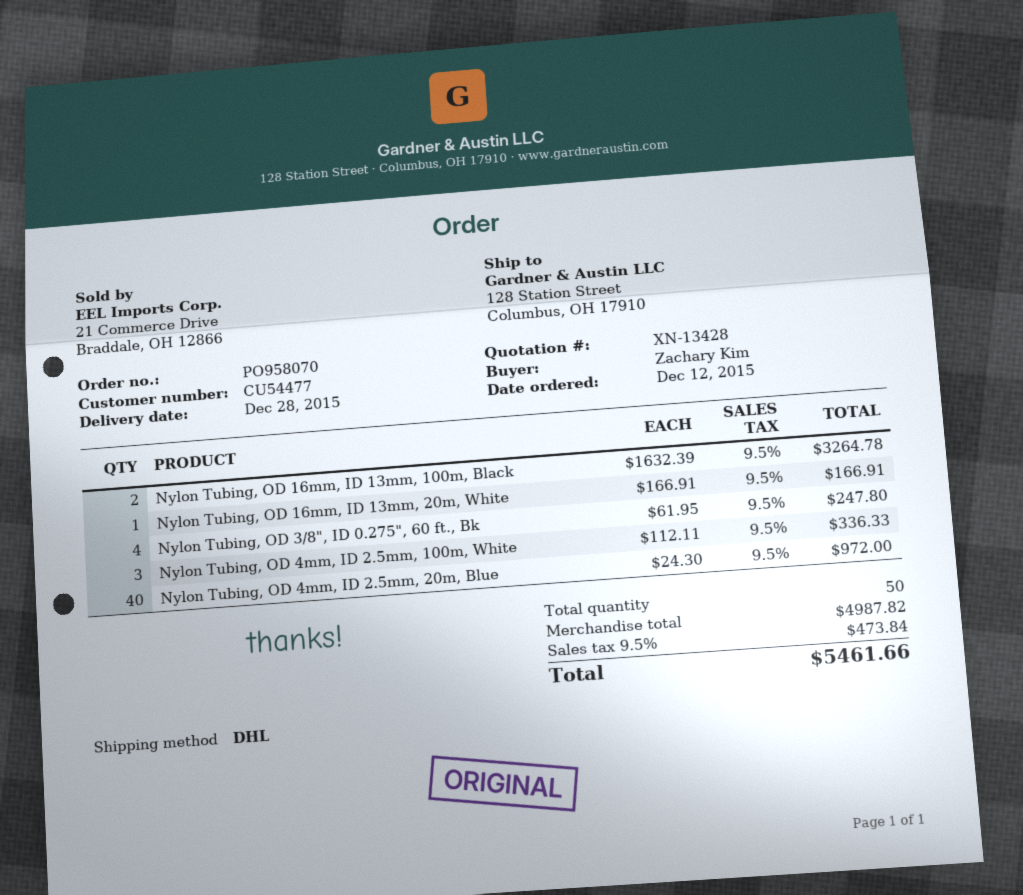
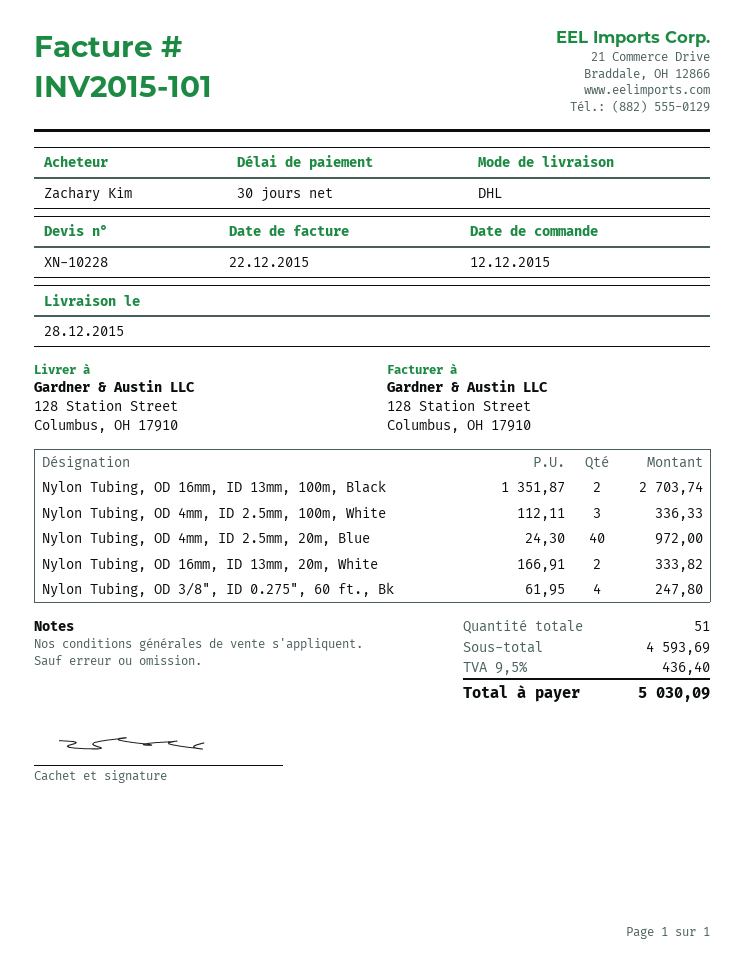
quote number: XN-13428 -> XN-10228
Nylon Tubing, OD 16mm, ID 13mm, 100m, Black: 2 x 1632.39 = 3264.78 -> 2 x 1351.87 = 2703.74
Nylon Tubing, OD 16mm, ID 13mm, 20m, White: 1 x 166.91 = 166.91 -> 2 x 166.91 = 333.82
total quantity: 50 -> 51
subtotal: 4987.82 -> 4593.69
tax: 9.5% = 473.84 -> 9.5% = 436.40
total: 5461.66 -> 5030.09

